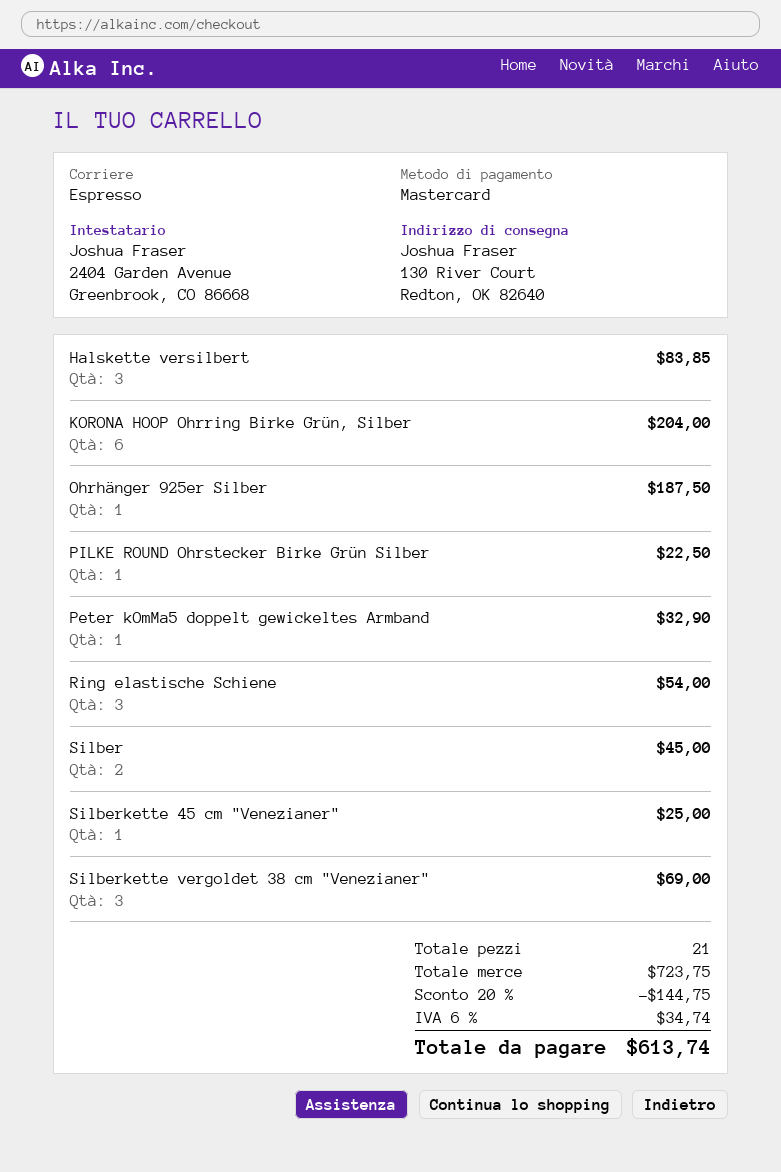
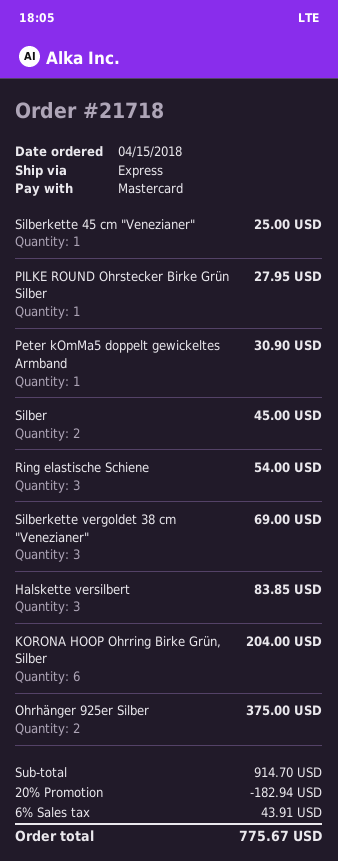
Ohrhänger 925er Silber: 1 for 187.50 -> 2 for 375.00
PILKE ROUND Ohrstecker Birke Grün Silber: 1 for 22.50 -> 1 for 27.95
Peter kOmMa5 doppelt gewickeltes Armband: 1 for 32.90 -> 1 for 30.90
subtotal: 723.75 -> 914.70
discount: 20% = 144.75 -> 20% = 182.94
tax: 6% = 34.74 -> 6% = 43.91
total: 613.74 -> 775.67

